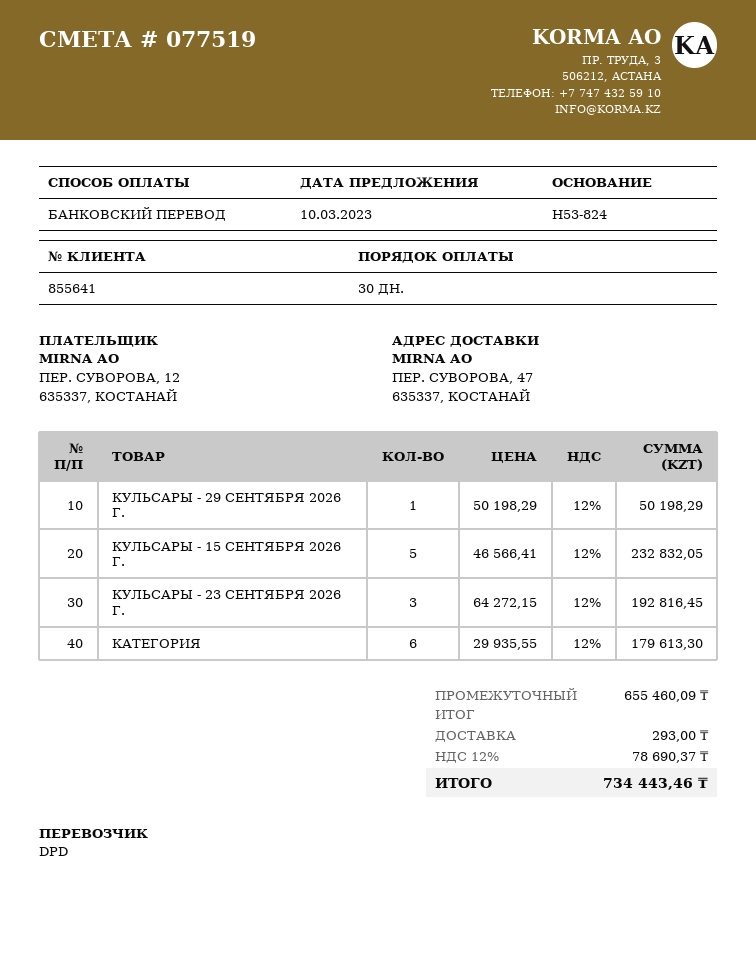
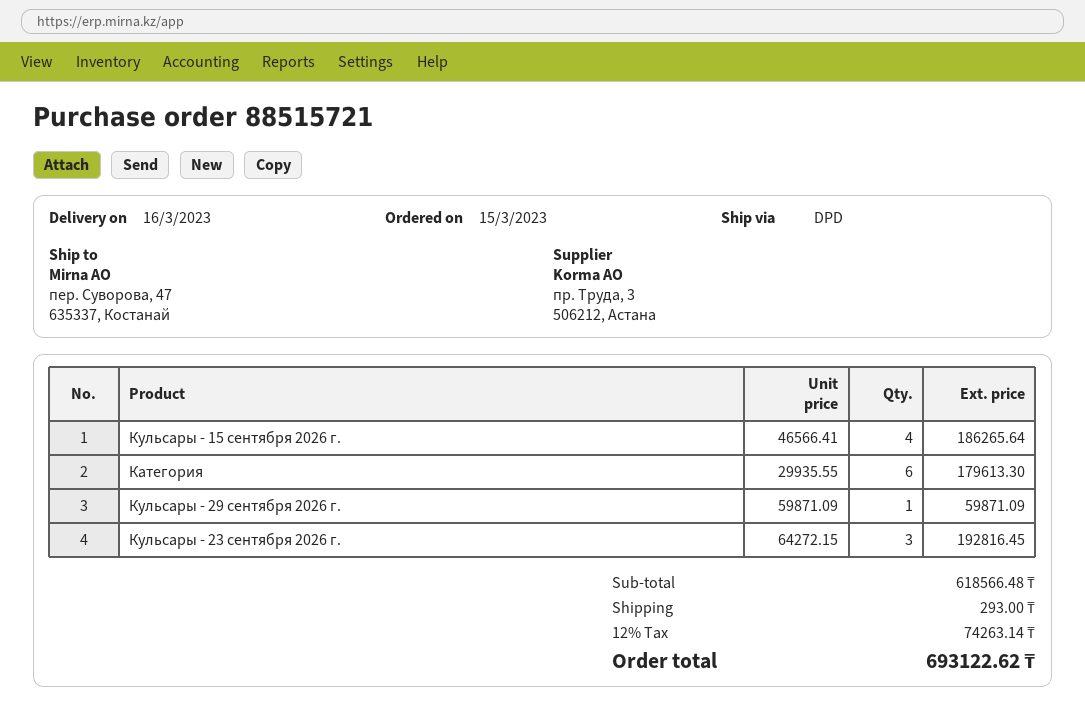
КУЛЬСАРЫ - 29 СЕНТЯБРЯ 2026 Г.: 1 x 50198.29 = 50198.29 -> 1 x 59871.09 = 59871.09
КУЛЬСАРЫ - 15 СЕНТЯБРЯ 2026 Г.: 5 x 46566.41 = 232832.05 -> 4 x 46566.41 = 186265.64
subtotal: 655460.09 -> 618566.48
tax: 12% = 78690.37 -> 12% = 74263.14
total: 734443.46 -> 693122.62

